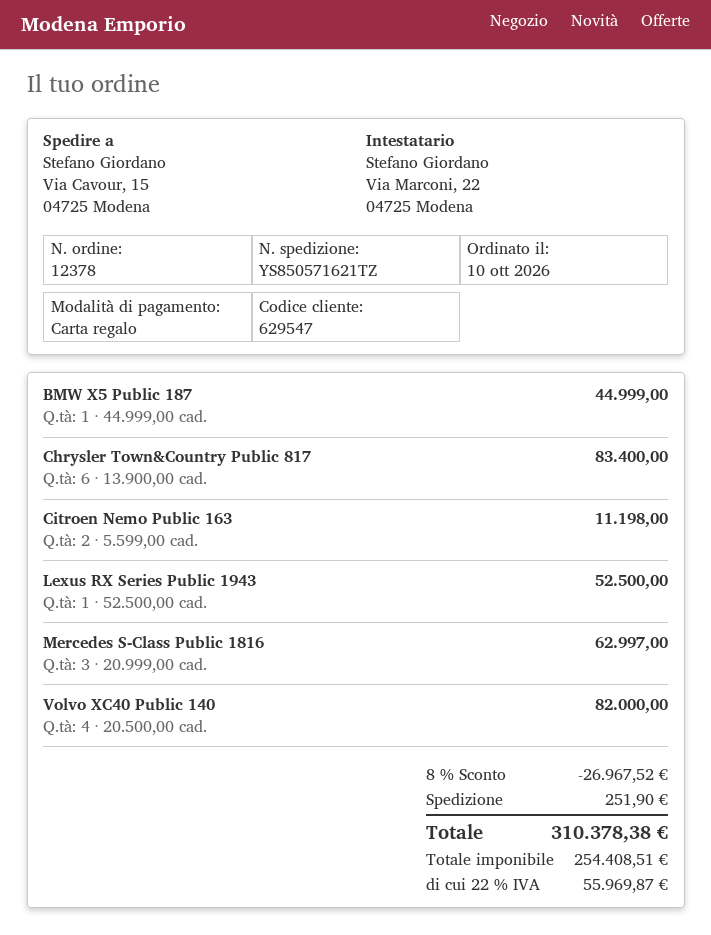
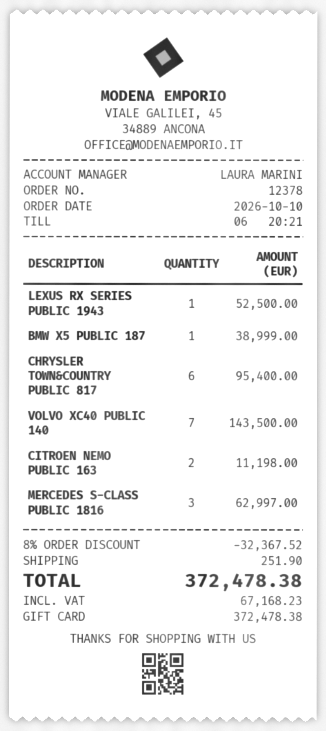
BMW X5 Public 187: 1 for 44999.00 -> 1 for 38999.00
Chrysler Town&Country Public 817: 6 for 83400.00 -> 6 for 95400.00
Volvo XC40 Public 140: 4 for 82000.00 -> 7 for 143500.00
discount: 8% = 26967.52 -> 8% = 32367.52
tax: 55969.87 -> 67168.23
total: 310378.38 -> 372478.38

